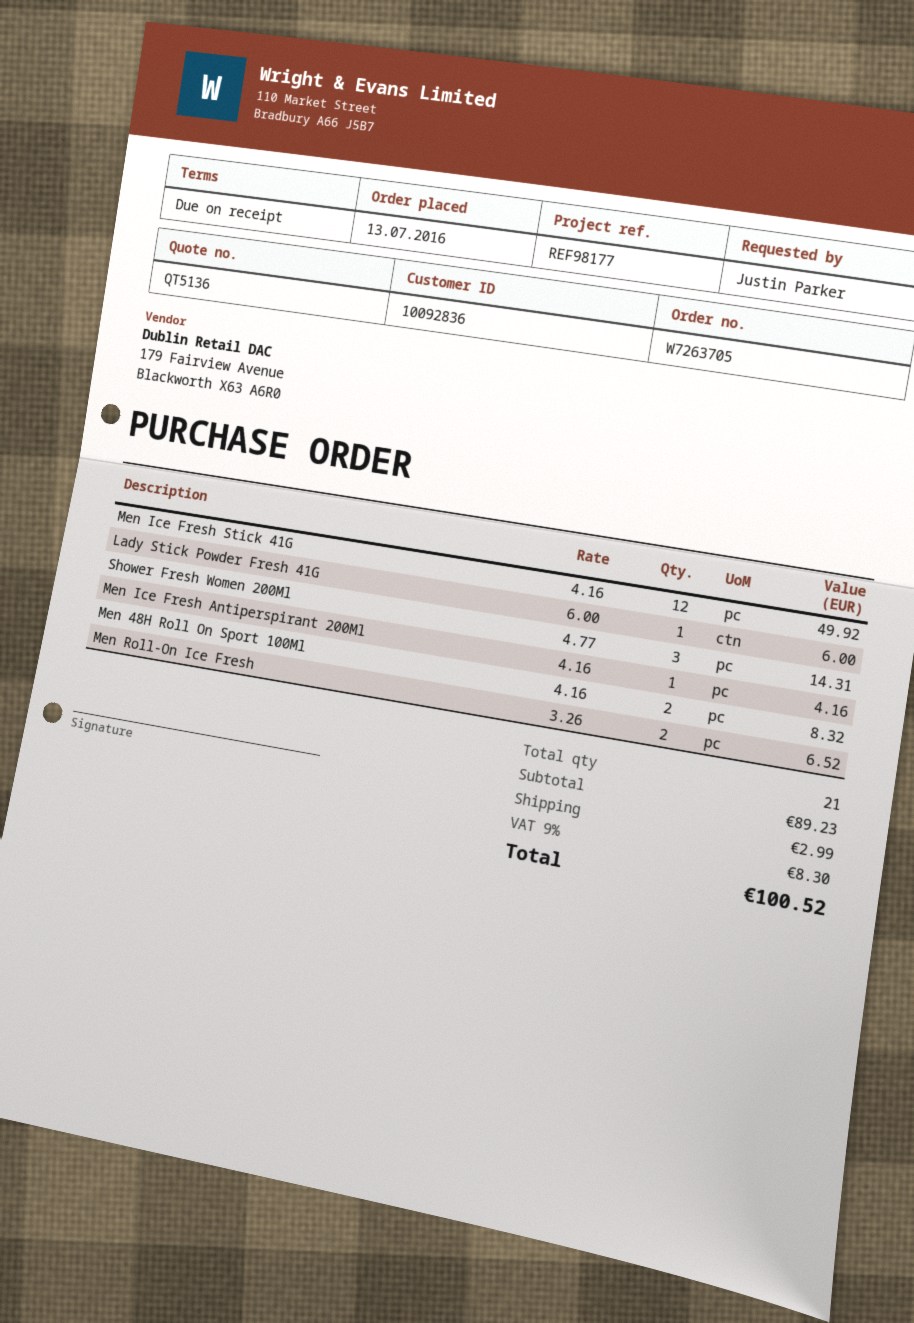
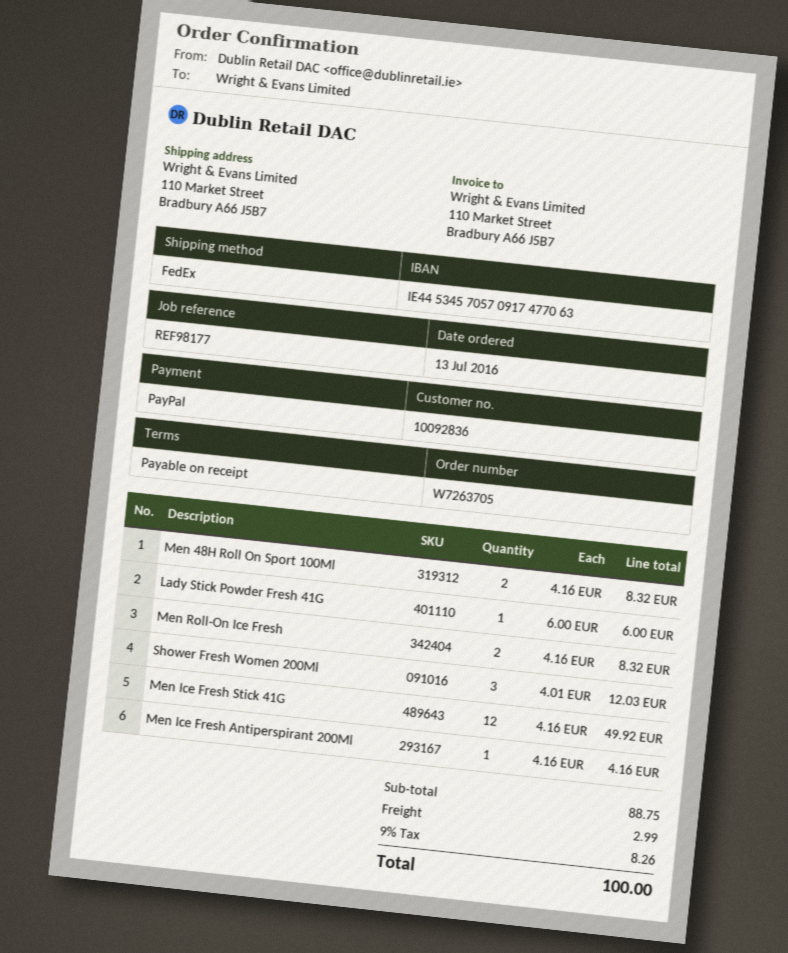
Shower Fresh Women 200Ml: 3 x 4.77 = 14.31 -> 3 x 4.01 = 12.03
Men Roll-On Ice Fresh: 2 x 3.26 = 6.52 -> 2 x 4.16 = 8.32
subtotal: 89.23 -> 88.75
tax: 9% = 8.30 -> 9% = 8.26
total: 100.52 -> 100.00

